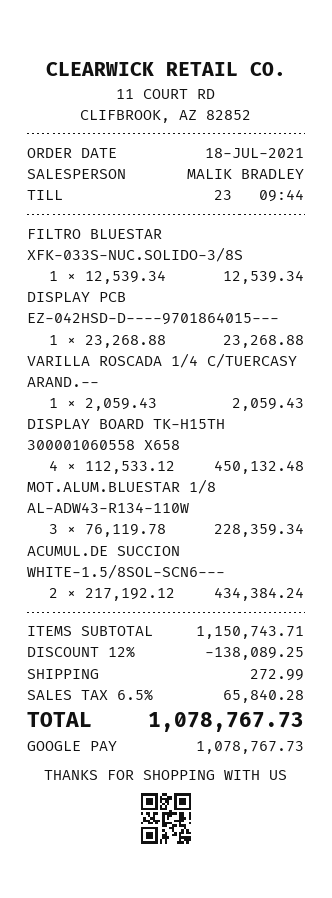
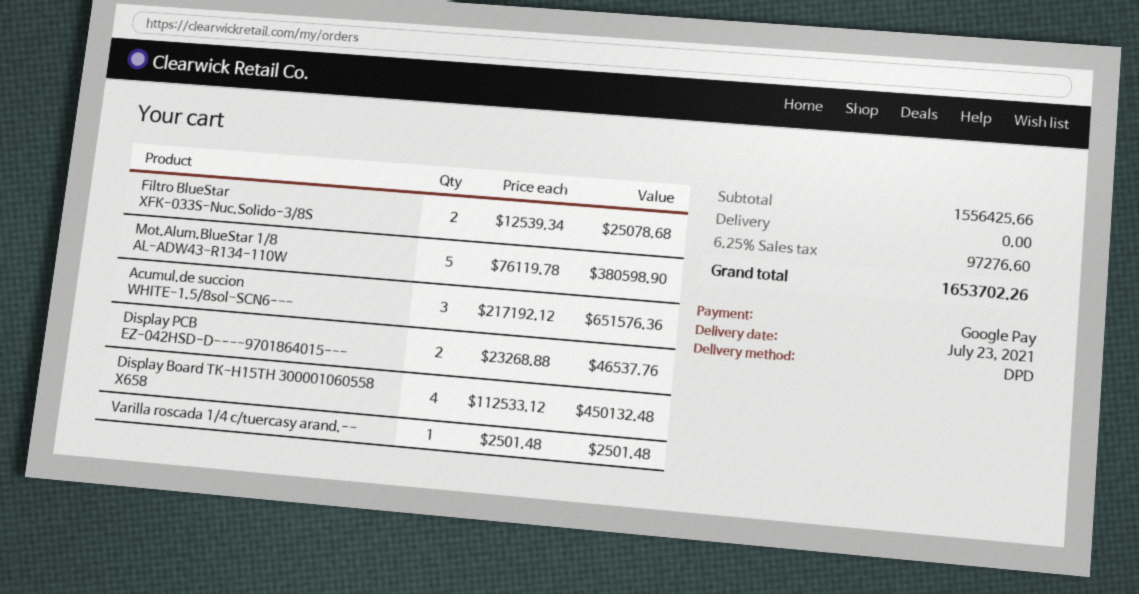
FILTRO BLUESTAR XFK-033S-NUC.SOLIDO-3/8S: 1 x 12539.34 = 12539.34 -> 2 x 12539.34 = 25078.68
DISPLAY PCB EZ-042HSD-D----9701864015---: 1 x 23268.88 = 23268.88 -> 2 x 23268.88 = 46537.76
VARILLA ROSCADA 1/4 C/TUERCASY ARAND.--: 1 x 2059.43 = 2059.43 -> 1 x 2501.48 = 2501.48
MOT.ALUM.BLUESTAR 1/8 AL-ADW43-R134-110W: 3 x 76119.78 = 228359.34 -> 5 x 76119.78 = 380598.90
ACUMUL.DE SUCCION WHITE-1.5/8SOL-SCN6---: 2 x 217192.12 = 434384.24 -> 3 x 217192.12 = 651576.36
subtotal: 1150743.71 -> 1556425.66
discount: 12% = 138089.25 -> none
shipping: 272.99 -> 0.00
tax: 6.5% = 65840.28 -> 6.25% = 97276.60
total: 1078767.73 -> 1653702.26

